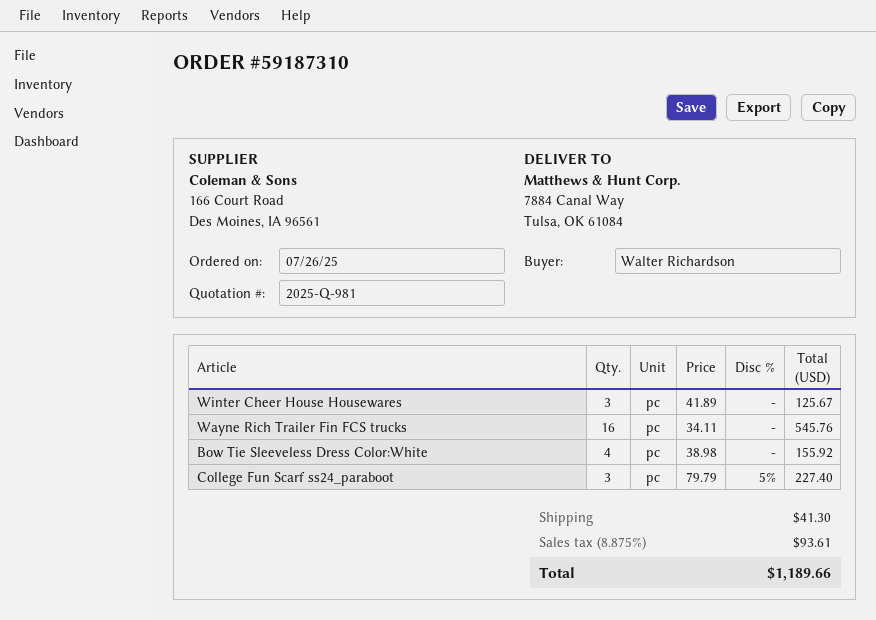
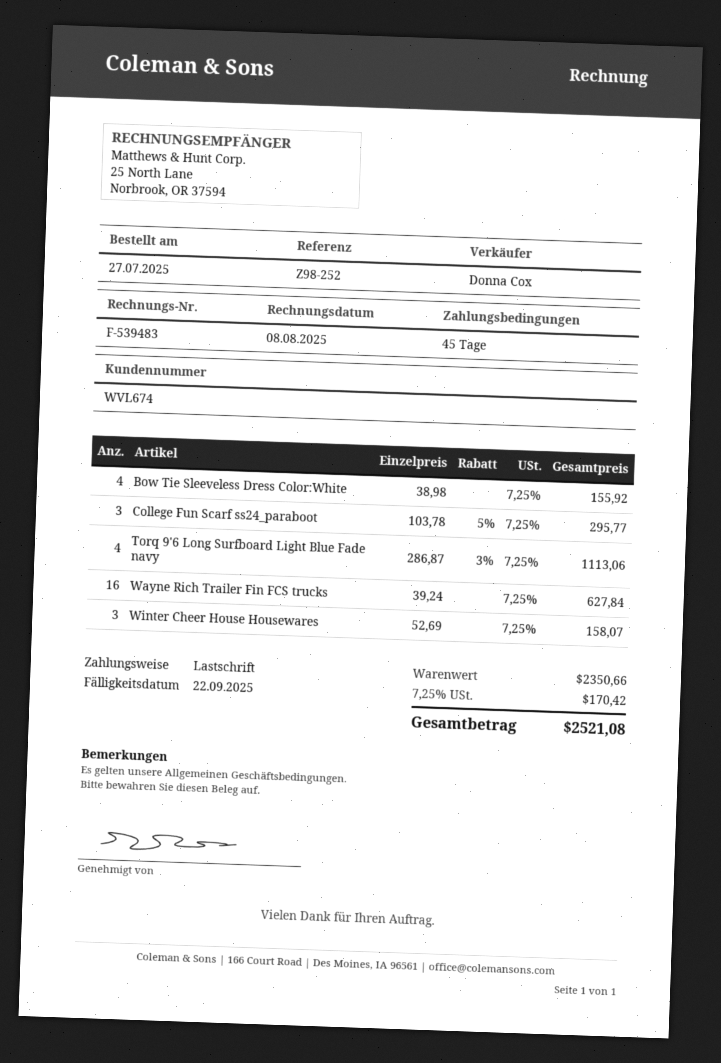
order date: 2025-07-26 -> 2025-07-27
Winter Cheer House Housewares: 3 x 41.89 = 125.67 -> 3 x 52.69 = 158.07
Wayne Rich Trailer Fin FCS trucks: 16 x 34.11 = 545.76 -> 16 x 39.24 = 627.84
College Fun Scarf ss24_paraboot: 3 x 79.79 - 5% = 227.40 -> 3 x 103.78 - 5% = 295.77
Torq 9'6 Long Surfboard Light Blue Fade navy: none -> 4 x 286.87 - 3% = 1113.06
shipping: 41.30 -> none
tax: 8.875% = 93.61 -> 7.25% = 170.42
total: 1189.66 -> 2521.08

